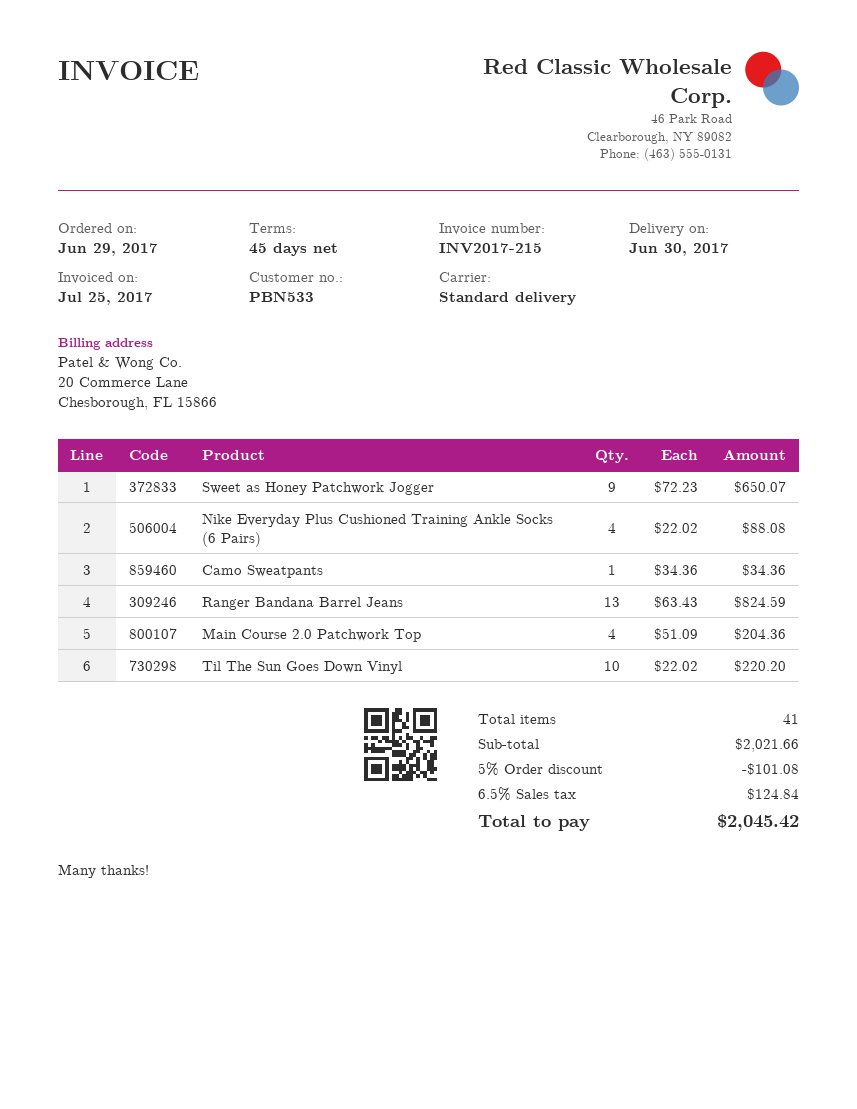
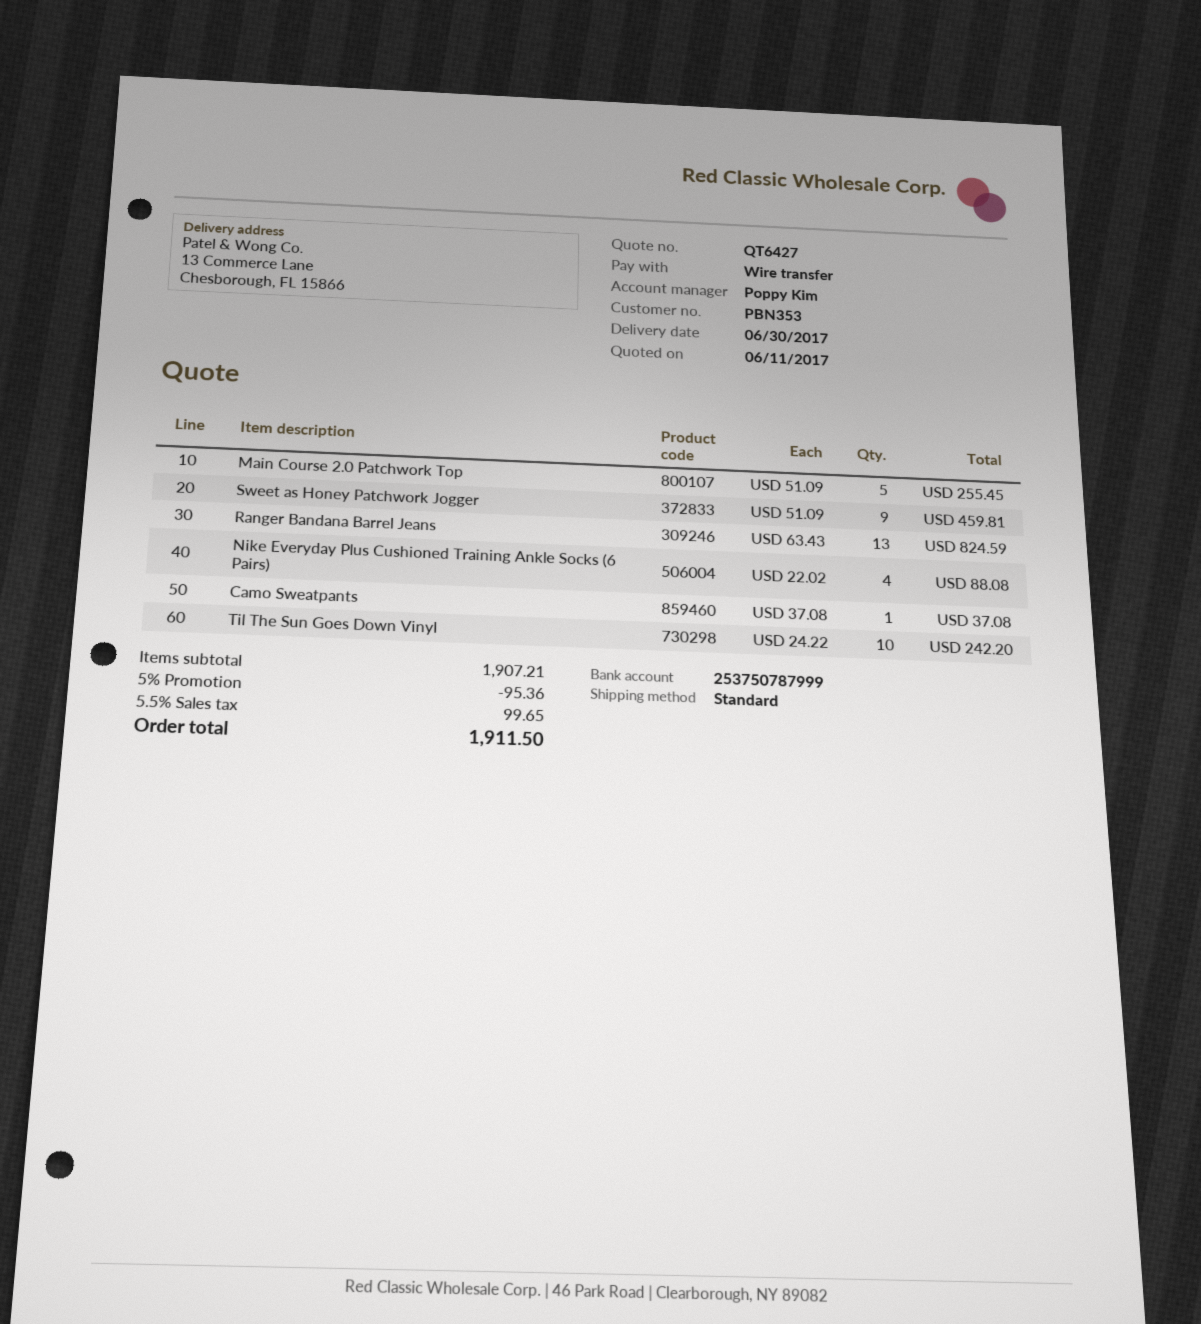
customer number: PBN533 -> PBN353
Sweet as Honey Patchwork Jogger: 9 x 72.23 = 650.07 -> 9 x 51.09 = 459.81
Camo Sweatpants: 1 x 34.36 = 34.36 -> 1 x 37.08 = 37.08
Main Course 2.0 Patchwork Top: 4 x 51.09 = 204.36 -> 5 x 51.09 = 255.45
Til The Sun Goes Down Vinyl: 10 x 22.02 = 220.20 -> 10 x 24.22 = 242.20
subtotal: 2021.66 -> 1907.21
discount: 5% = 101.08 -> 5% = 95.36
tax: 6.5% = 124.84 -> 5.5% = 99.65
total: 2045.42 -> 1911.50

